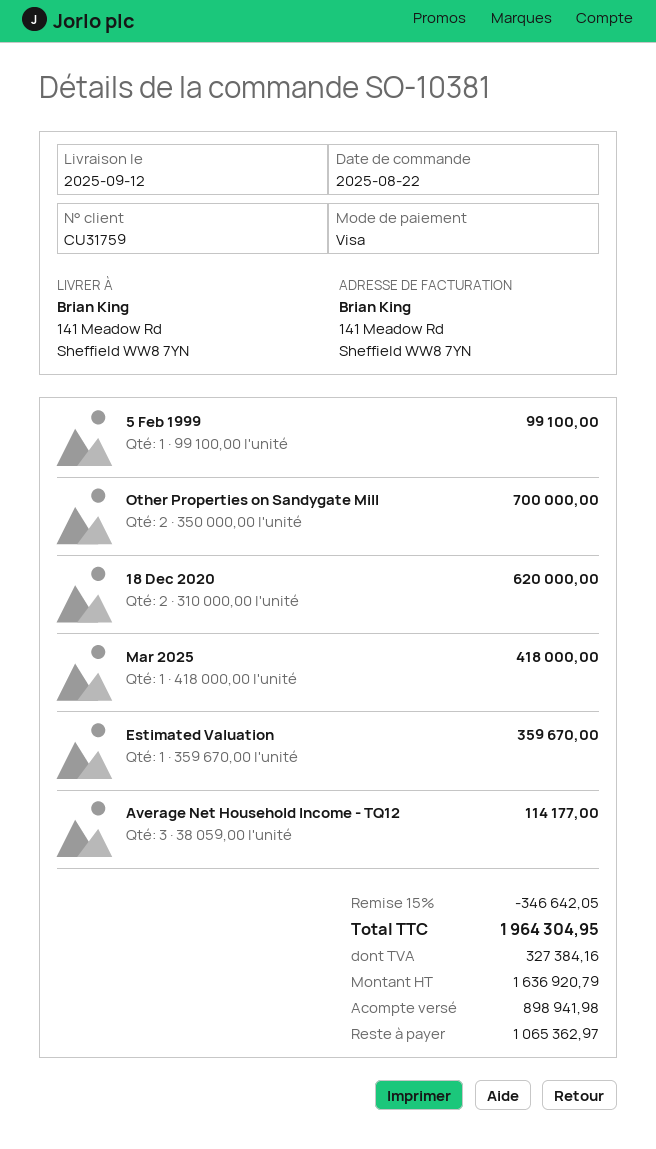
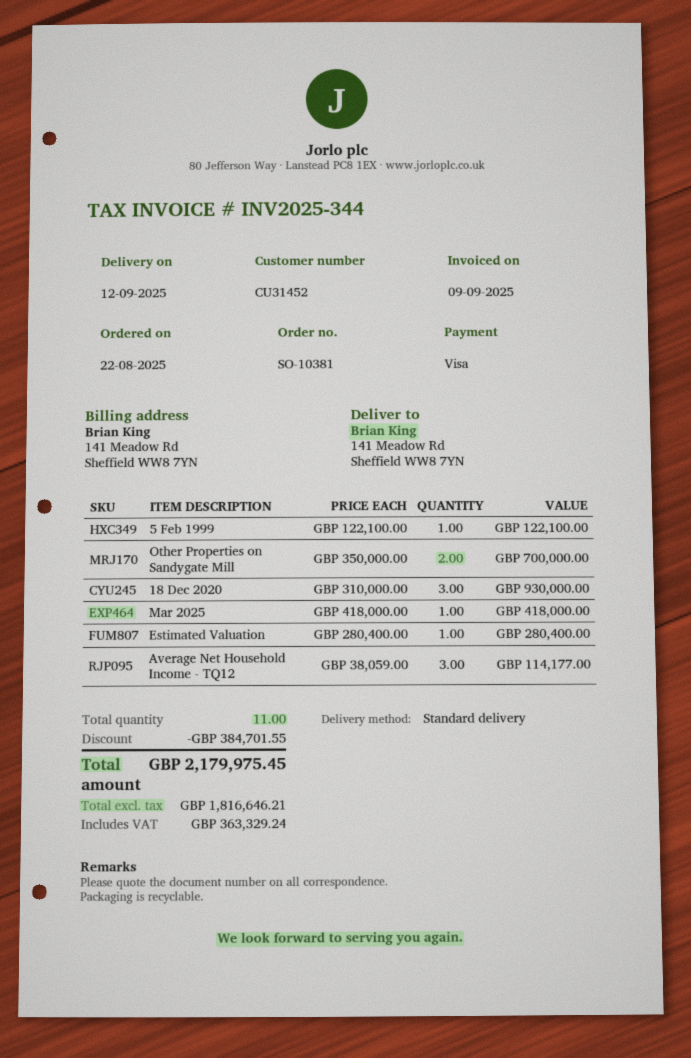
customer number: CU31759 -> CU31452
5 Feb 1999: 1 x 99100.00 = 99100.00 -> 1 x 122100.00 = 122100.00
18 Dec 2020: 2 x 310000.00 = 620000.00 -> 3 x 310000.00 = 930000.00
Estimated Valuation: 1 x 359670.00 = 359670.00 -> 1 x 280400.00 = 280400.00
discount: 346642.05 -> 384701.55
net: 1636920.79 -> 1816646.21
tax: 327384.16 -> 363329.24
total: 1964304.95 -> 2179975.45

